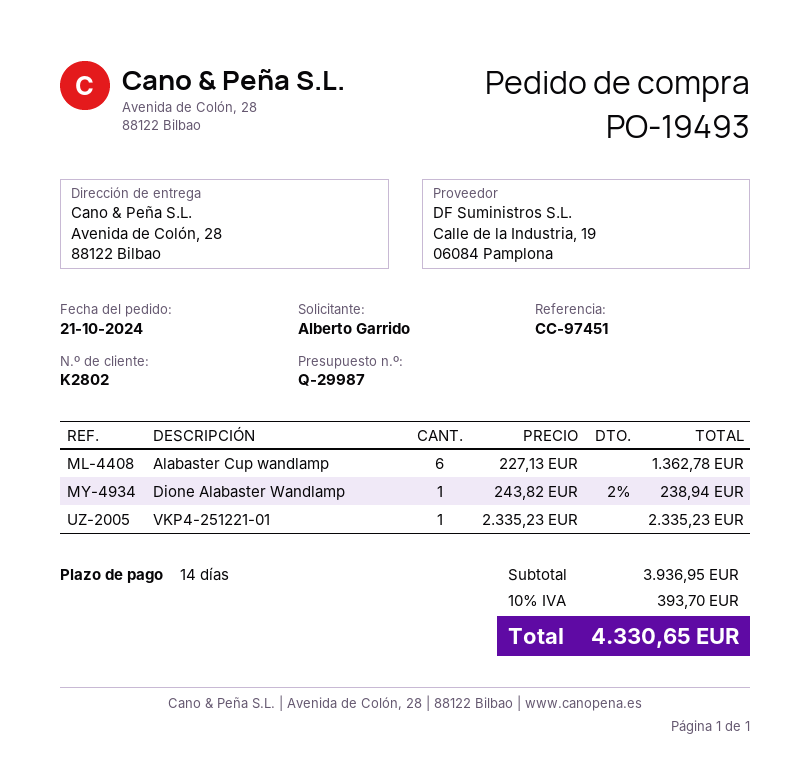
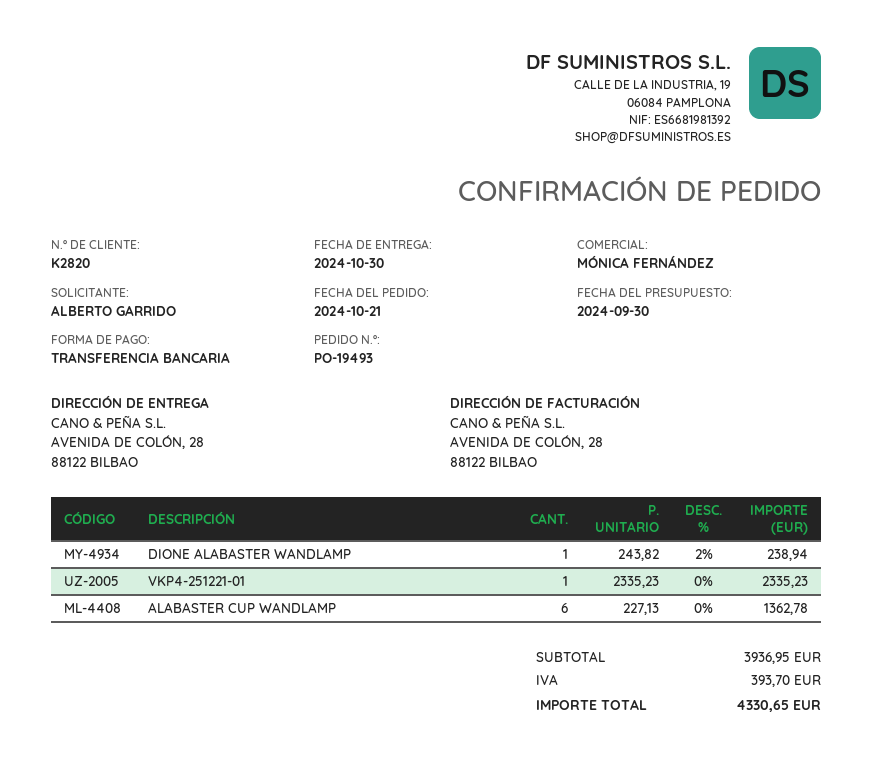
customer number: K2802 -> K2820

